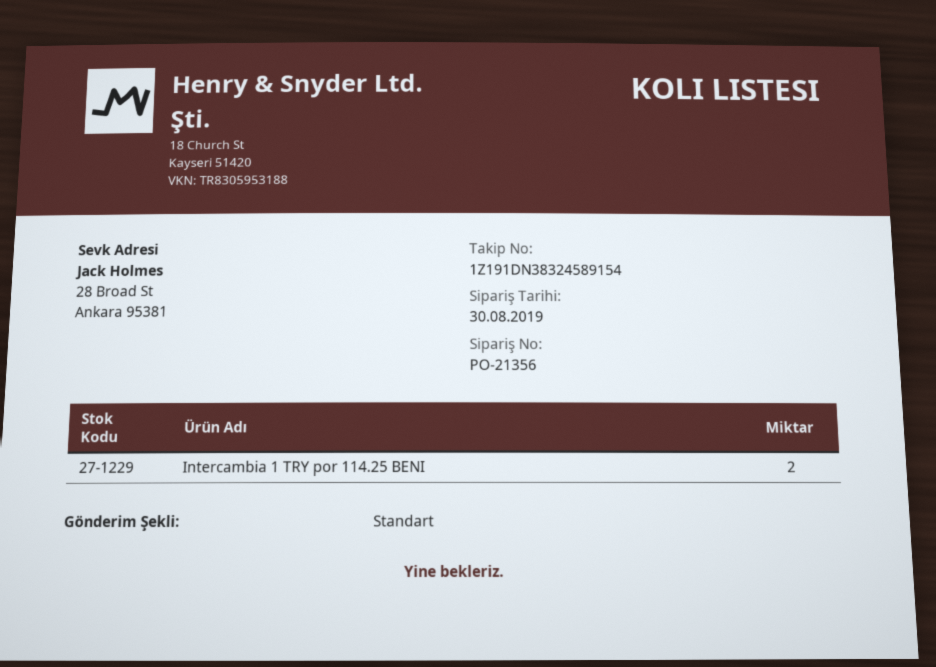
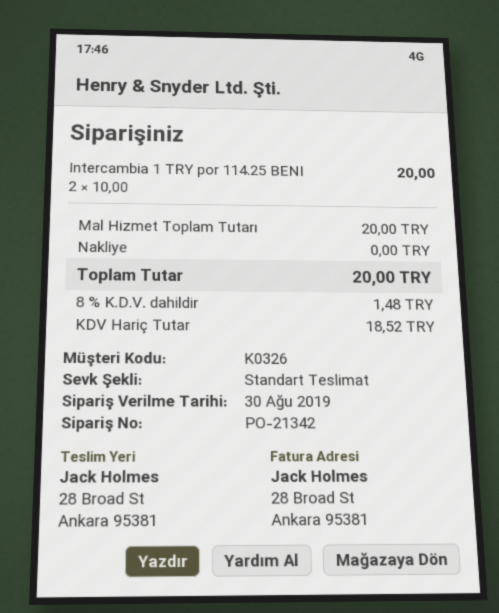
order number: PO-21356 -> PO-21342

